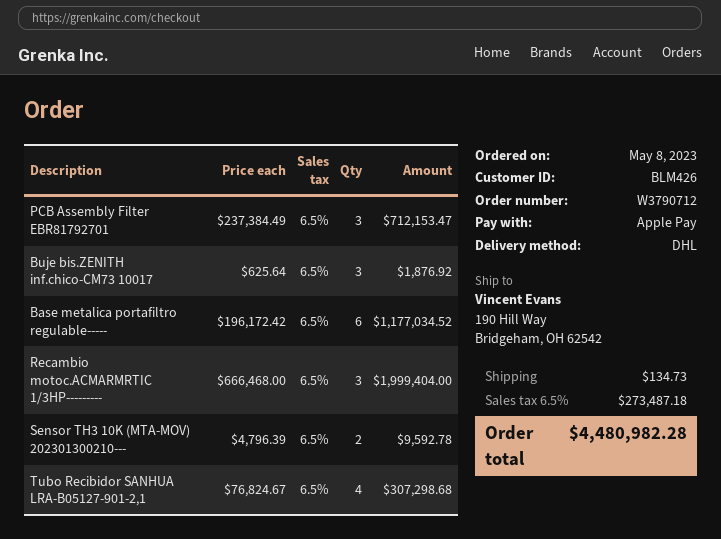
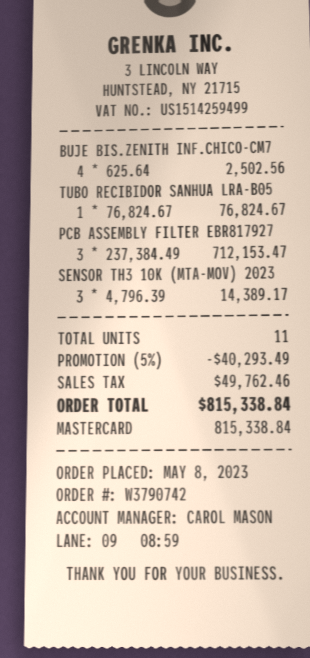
order number: W3790712 -> W3790742
payment method: Apple Pay -> Mastercard
Buje bis.ZENITH inf.chico-CM73 10017: 3 x 625.64 = 1876.92 -> 4 x 625.64 = 2502.56
Base metalica portafiltro regulable-----: 6 x 196172.42 = 1177034.52 -> none
Recambio motoc.ACMARMRTIC 1/3HP---------: 3 x 666468.00 = 1999404.00 -> none
Sensor TH3 10K (MTA-MOV) 202301300210---: 2 x 4796.39 = 9592.78 -> 3 x 4796.39 = 14389.17
Tubo Recibidor SANHUA LRA-B05127-901-2,1: 4 x 76824.67 = 307298.68 -> 1 x 76824.67 = 76824.67
discount: none -> 5% = 40293.49
shipping: 134.73 -> none
tax: 273487.18 -> 49762.46
total: 4480982.28 -> 815338.84

